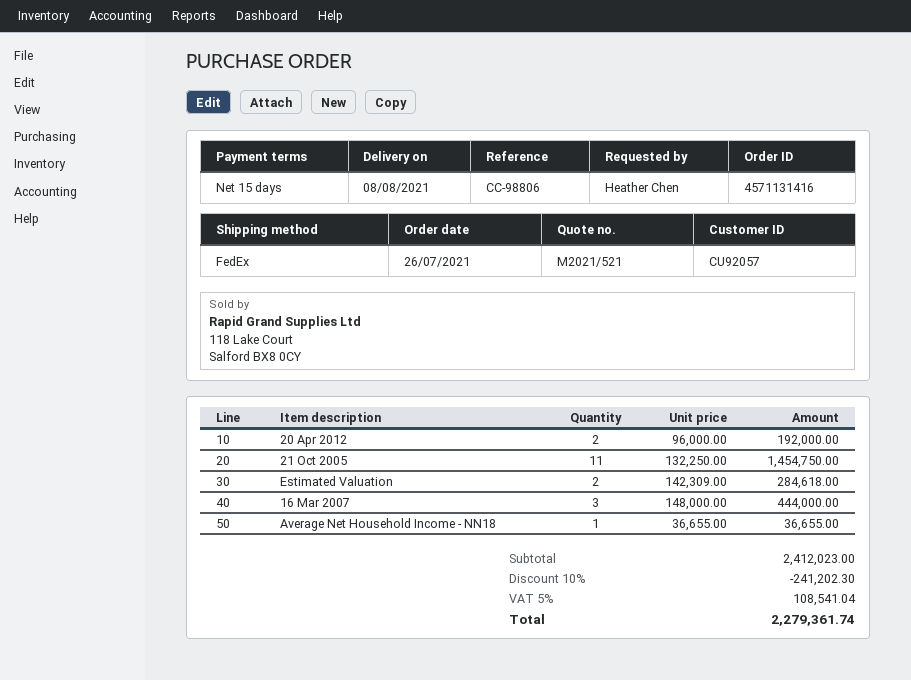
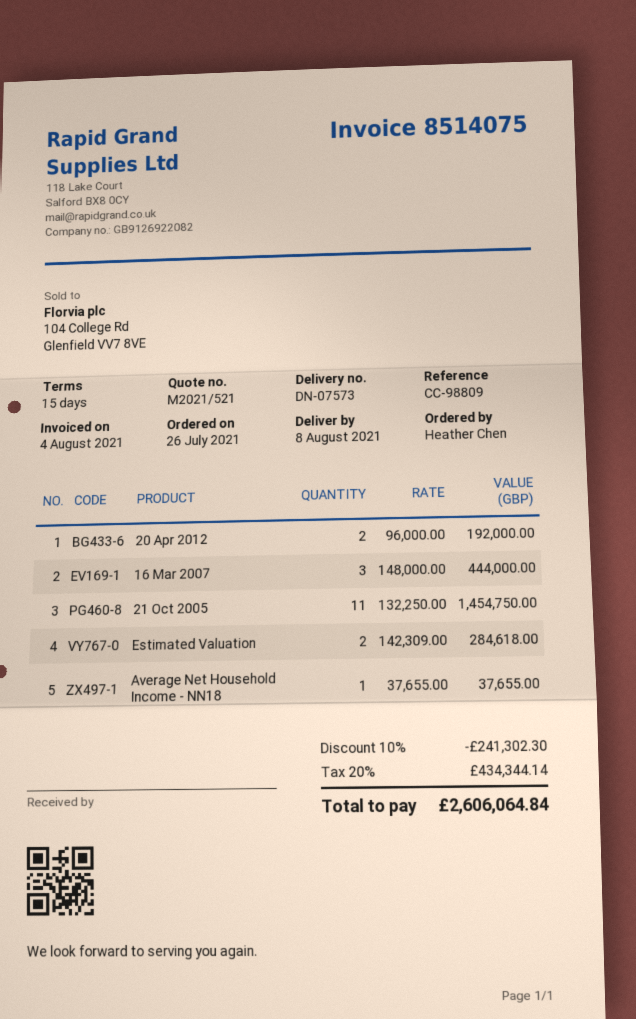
reference: CC-98806 -> CC-98809
Average Net Household Income - NN18: 1 x 36655.00 = 36655.00 -> 1 x 37655.00 = 37655.00
discount: 10% = 241202.30 -> 10% = 241302.30
tax: 5% = 108541.04 -> 20% = 434344.14
total: 2279361.74 -> 2606064.84

